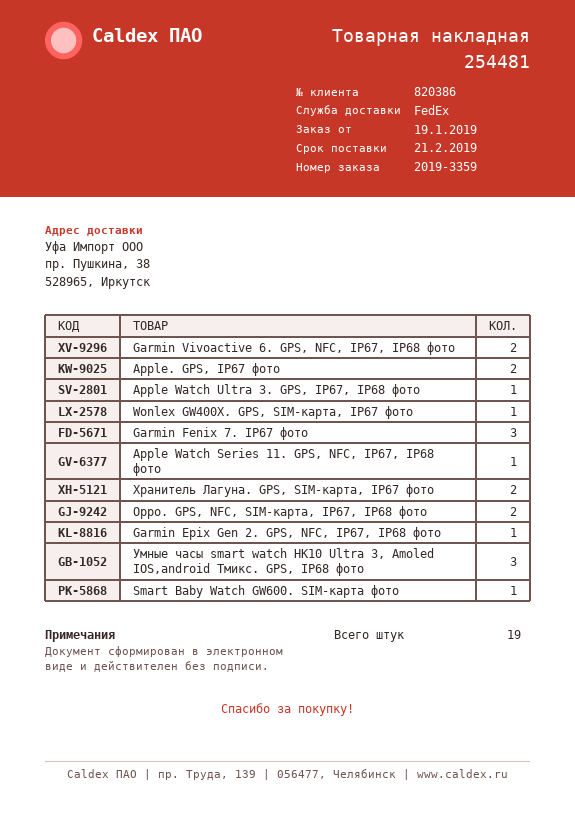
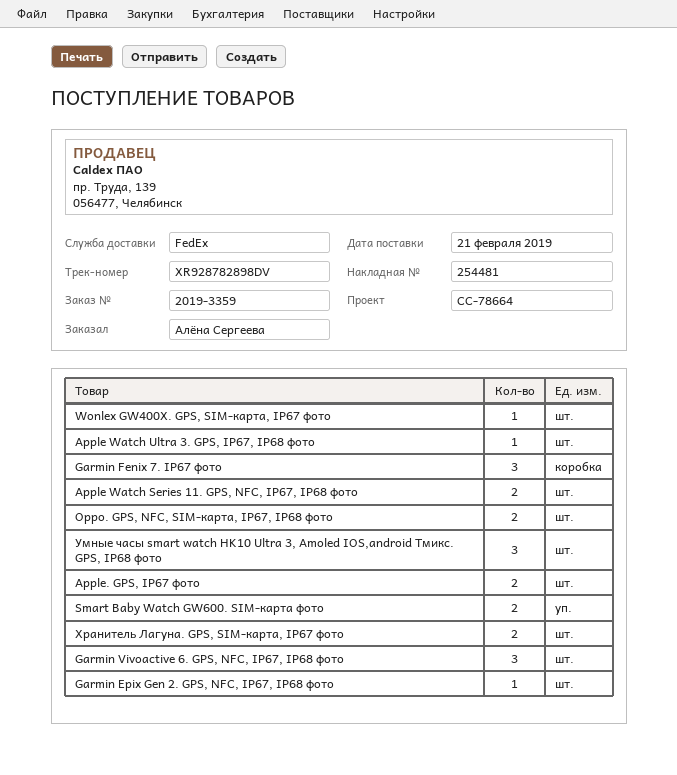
Garmin Vivoactive 6. GPS, NFC, IP67, IP68 фото: 2 -> 3
Apple Watch Series 11. GPS, NFC, IP67, IP68 фото: 1 -> 2
Smart Baby Watch GW600. SIM-карта фото: 1 -> 2

